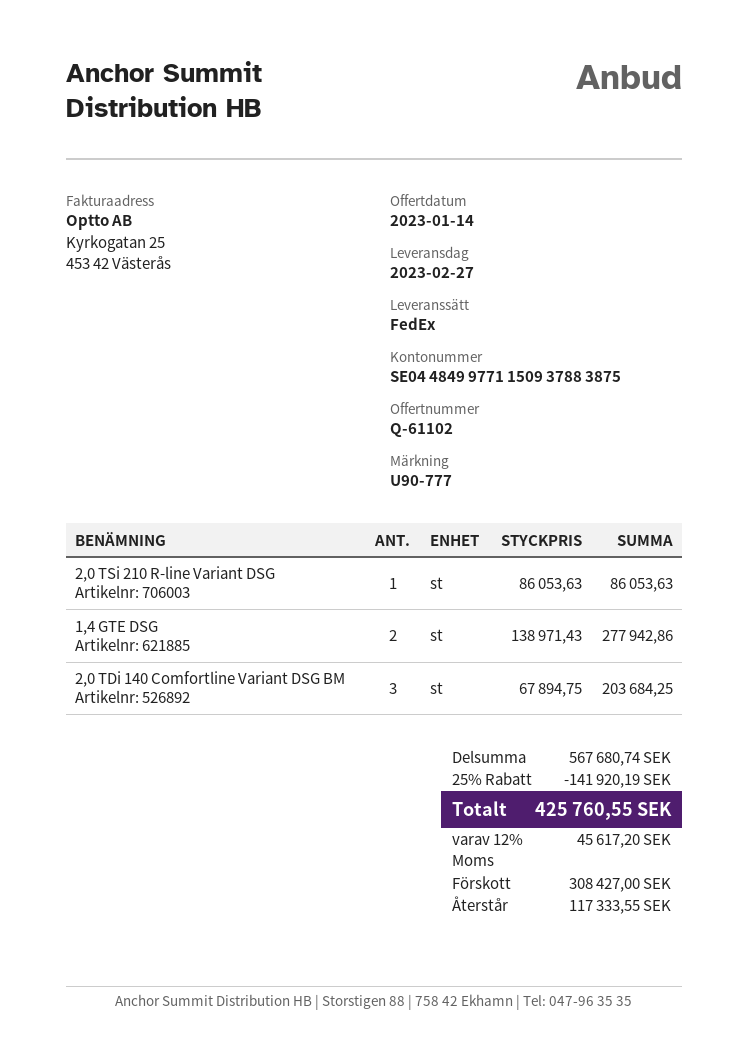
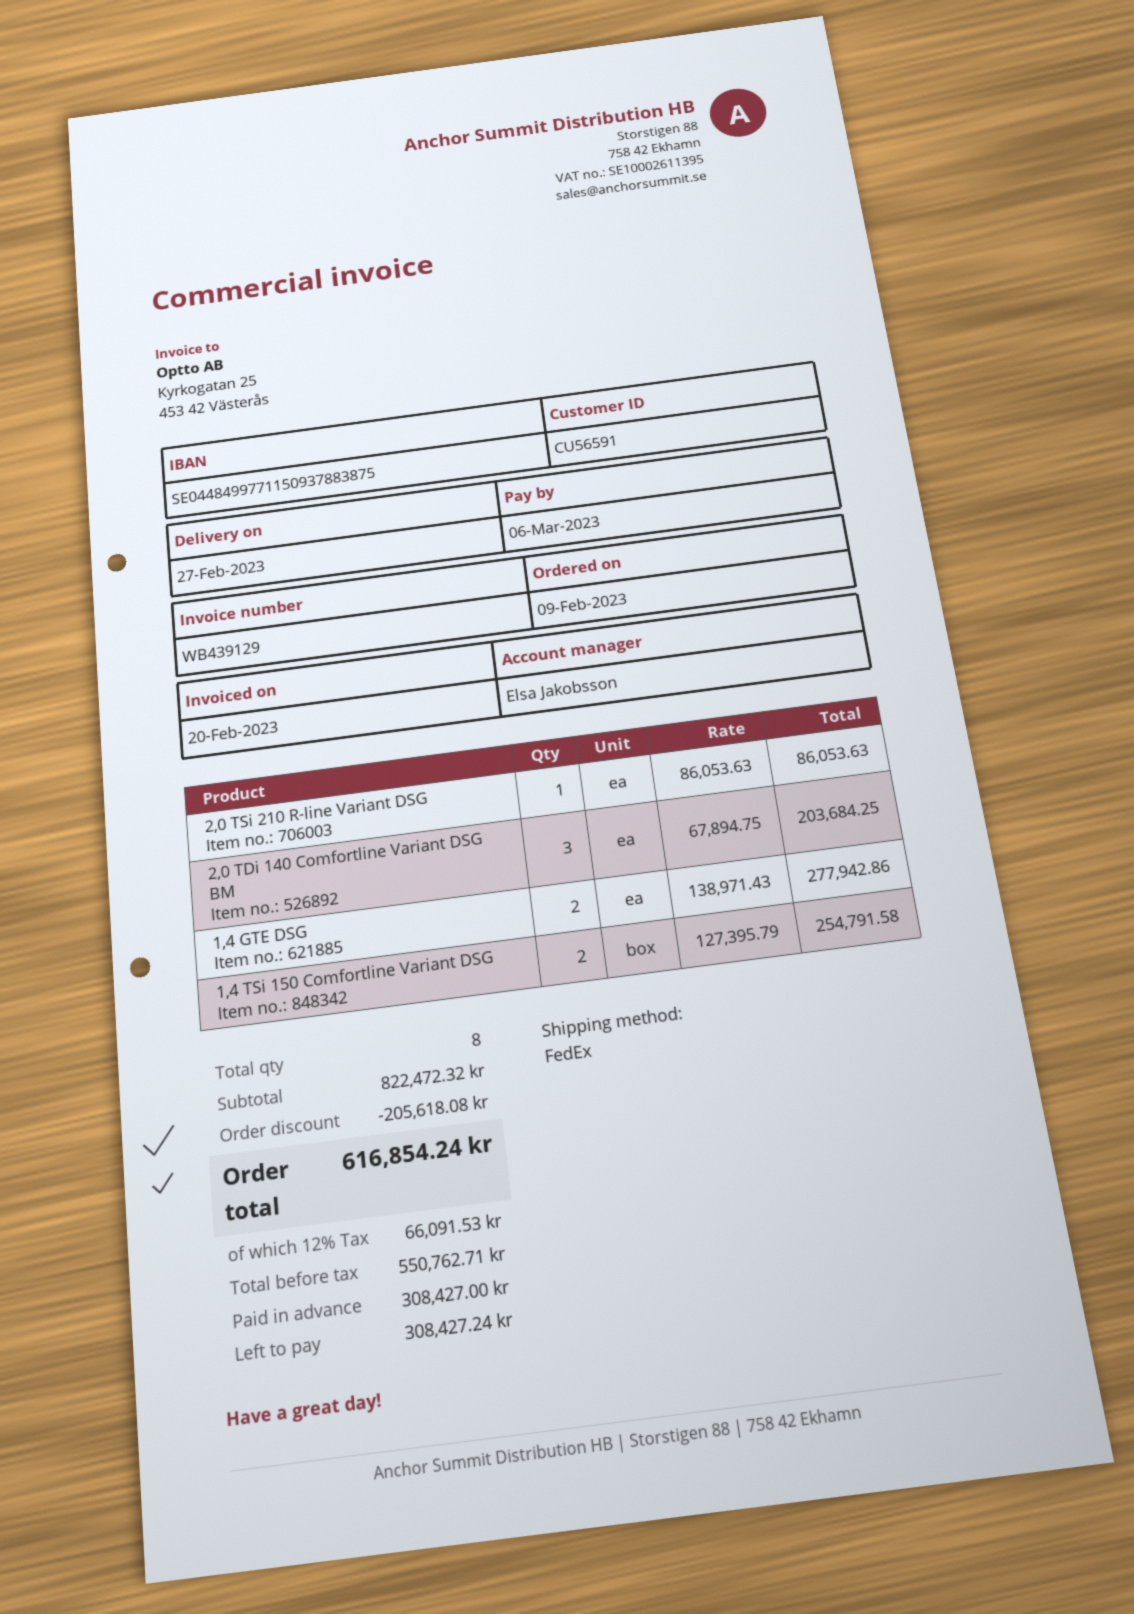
1,4 TSi 150 Comfortline Variant DSG: none -> 2 x 127395.79 = 254791.58
subtotal: 567680.74 -> 822472.32
discount: 141920.19 -> 205618.08
tax: 12% = 45617.20 -> 12% = 66091.53
total: 425760.55 -> 616854.24
balance: 117333.55 -> 308427.24

